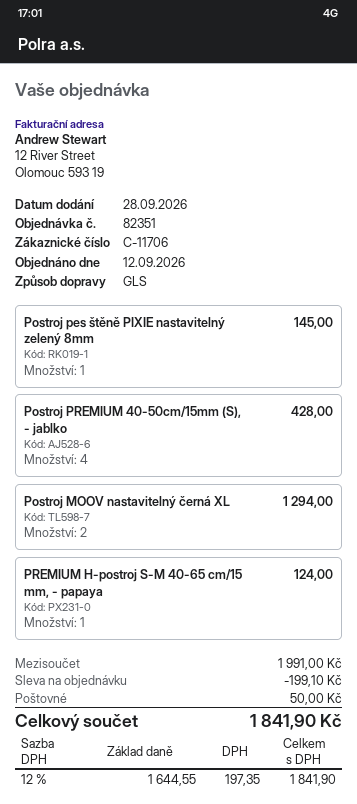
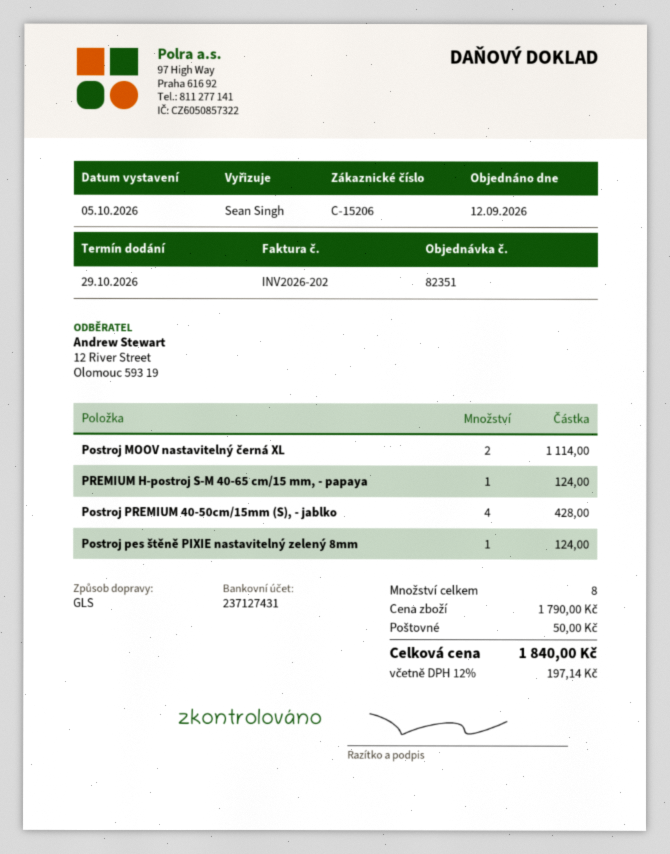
delivery date: 2026-09-28 -> 2026-10-29
customer number: C-11706 -> C-15206
Postroj pes štěně PIXIE nastavitelný zelený 8mm: 1 for 145.00 -> 1 for 124.00
Postroj MOOV nastavitelný černá XL: 2 for 1294.00 -> 2 for 1114.00
subtotal: 1991.00 -> 1790.00
discount: 199.10 -> none
tax: 12% = 197.35 -> 12% = 197.14
total: 1841.90 -> 1840.00

